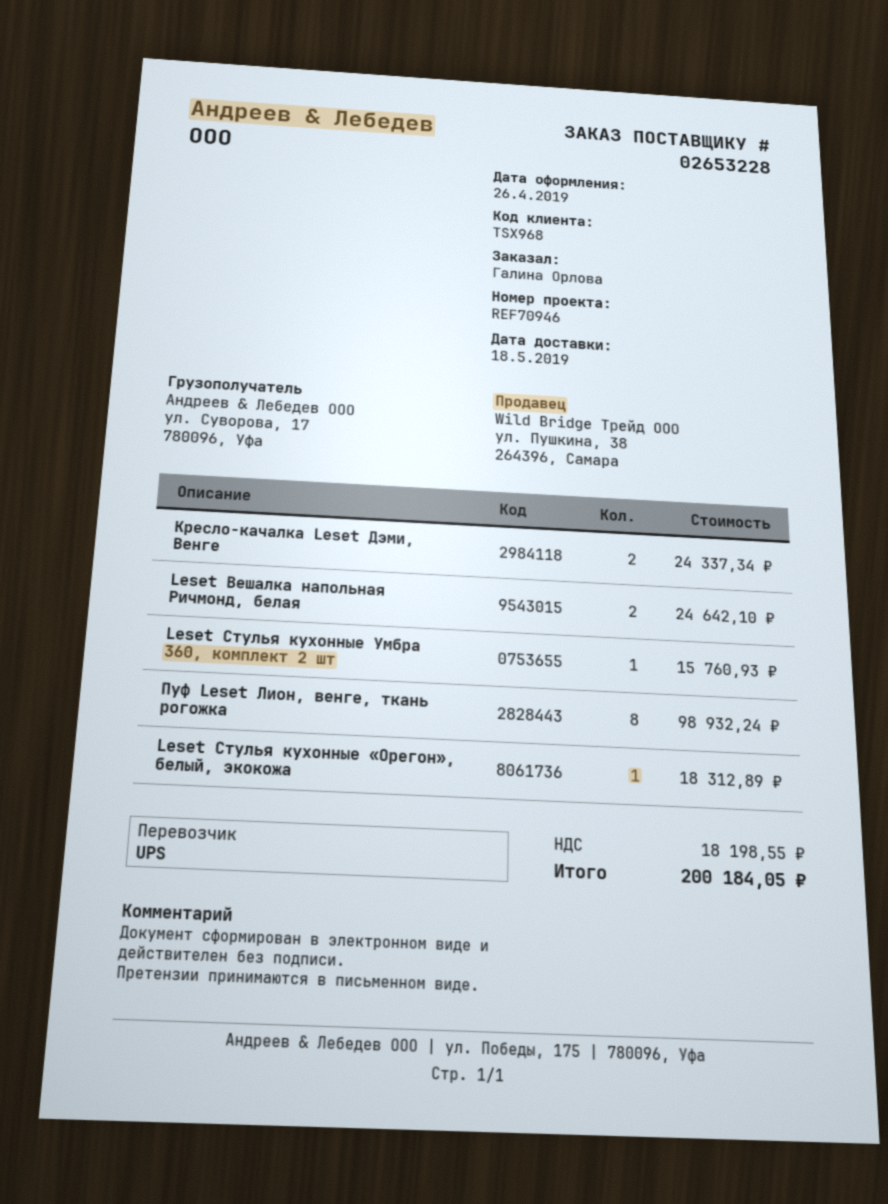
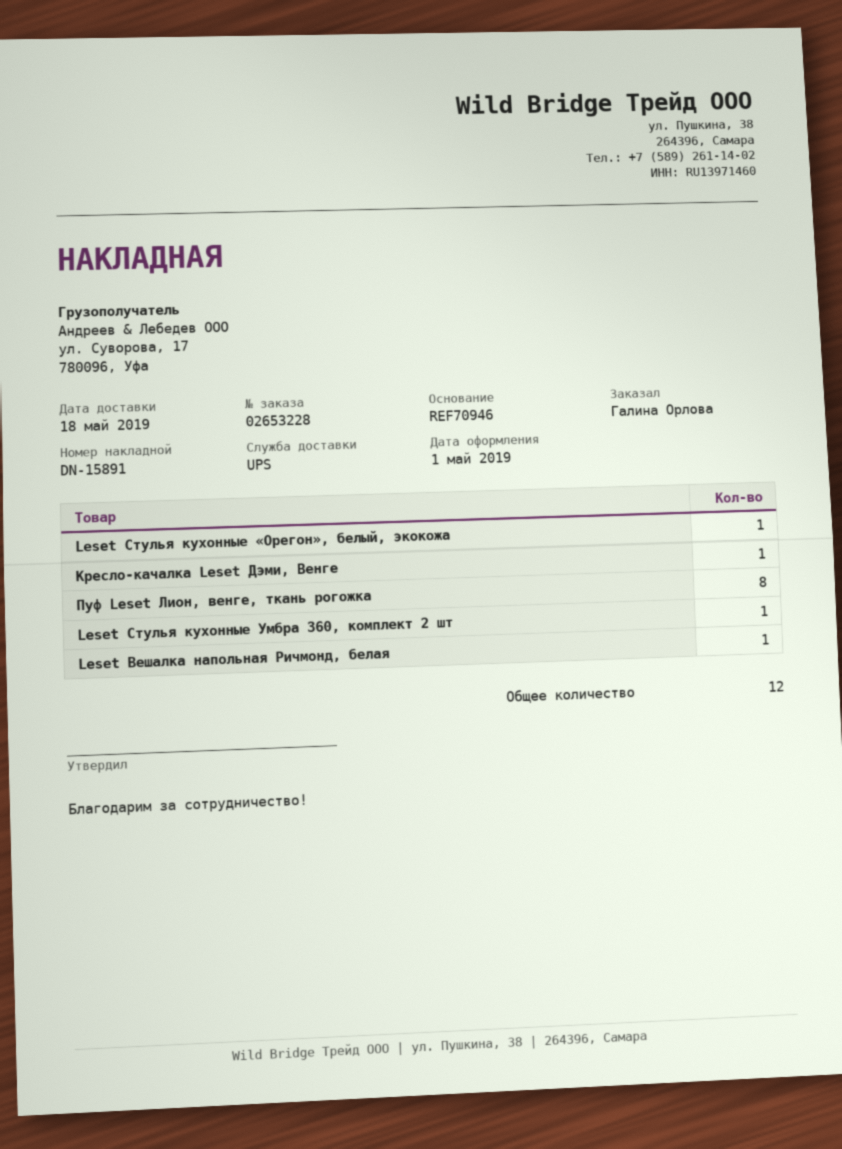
order date: 2019-04-26 -> 2019-05-01
Кресло-качалка Leset Дэми, Венге: 2 -> 1
Leset Вешалка напольная Ричмонд, белая: 2 -> 1

